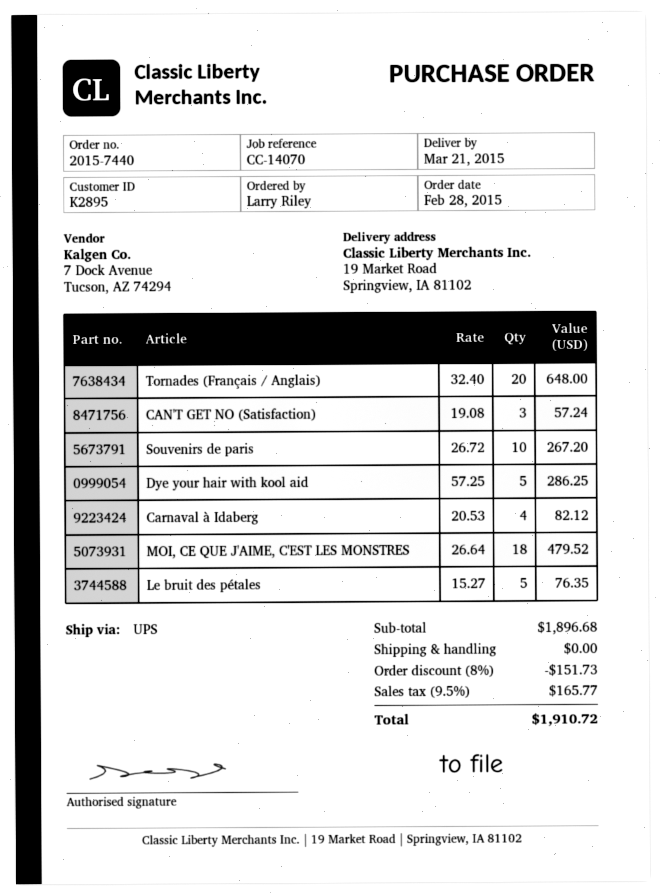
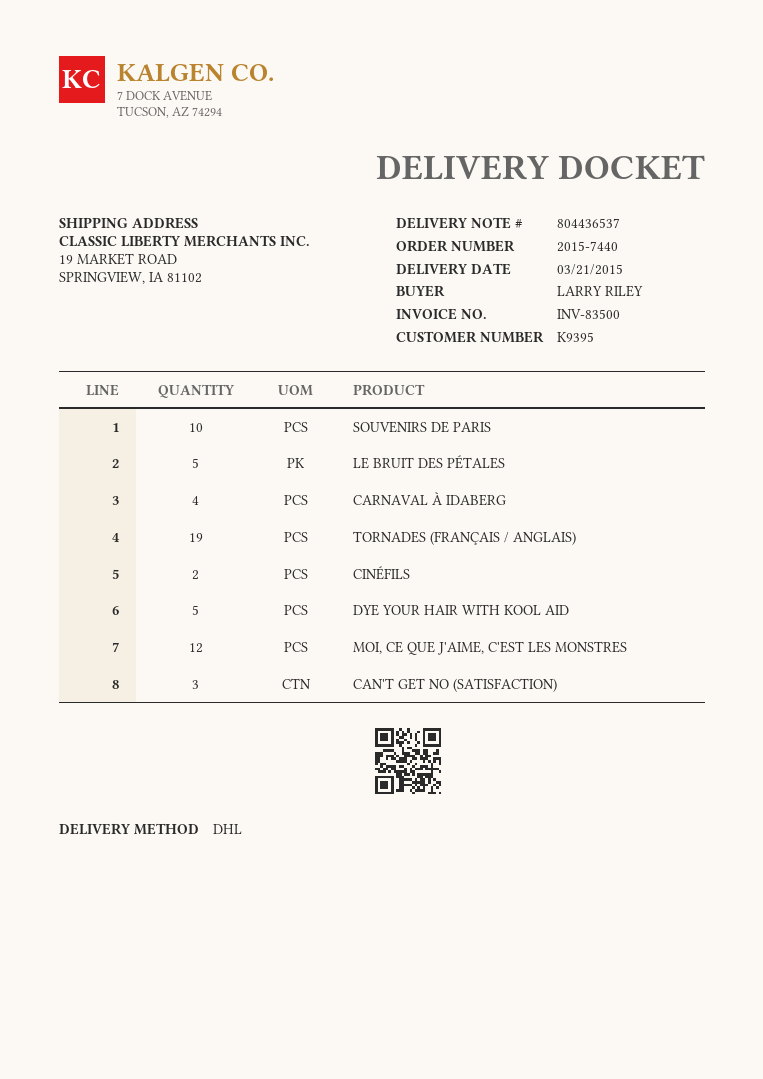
customer number: K2895 -> K9395
shipping method: UPS -> DHL
Tornades (Français / Anglais): 20 -> 19
MOI, CE QUE J'AIME, C'EST LES MONSTRES: 18 -> 12
CINÉFILS: none -> 2

